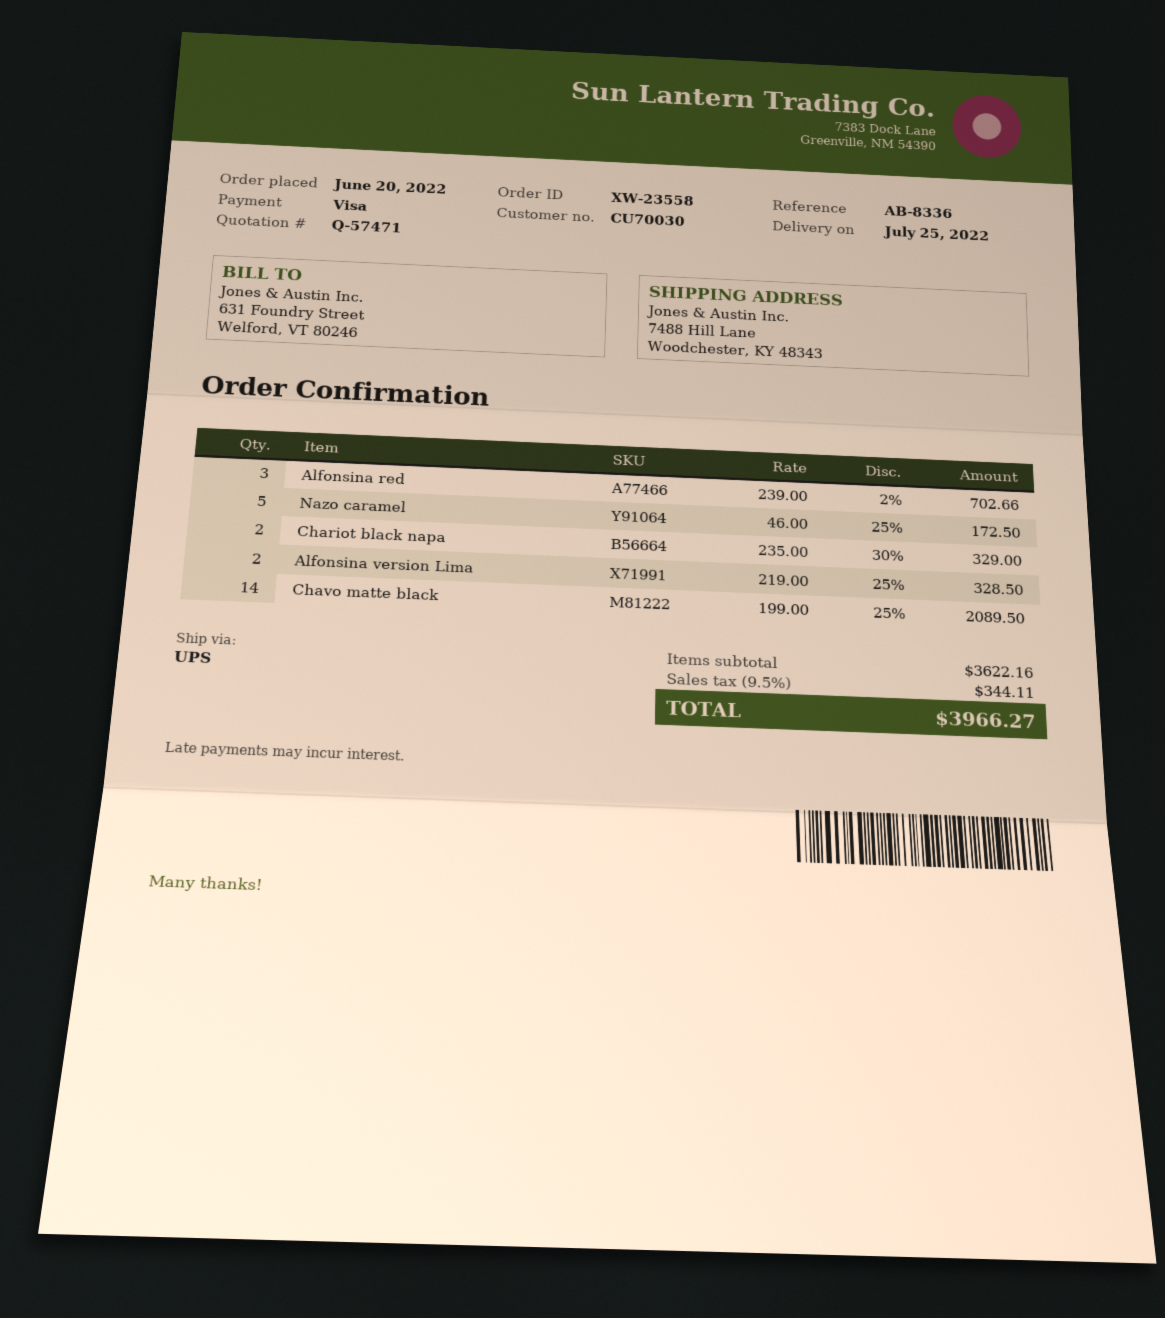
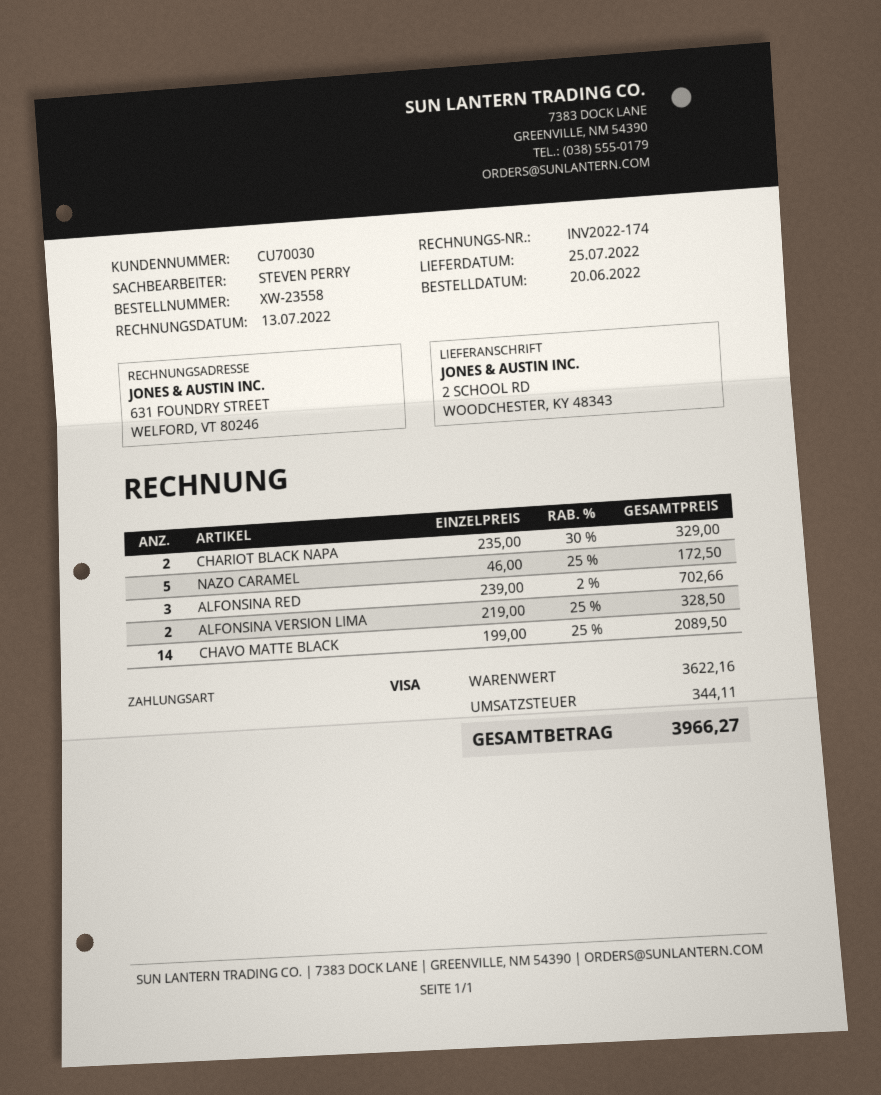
ship to: 7488 Hill Lane, Woodchester, KY 48343 -> 2 SCHOOL RD, WOODCHESTER, KY 48343

